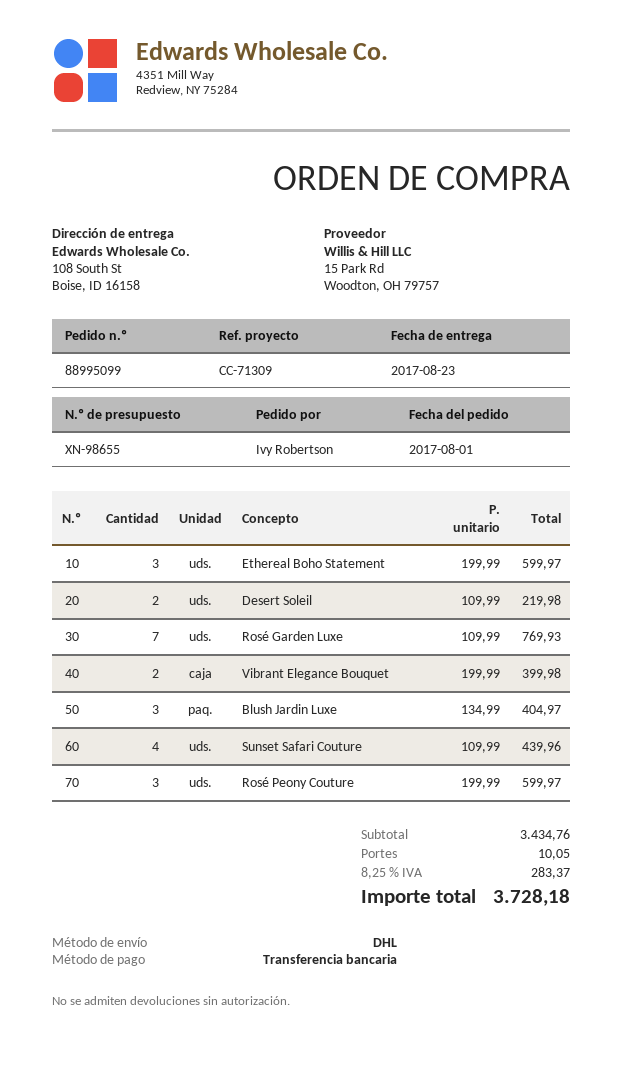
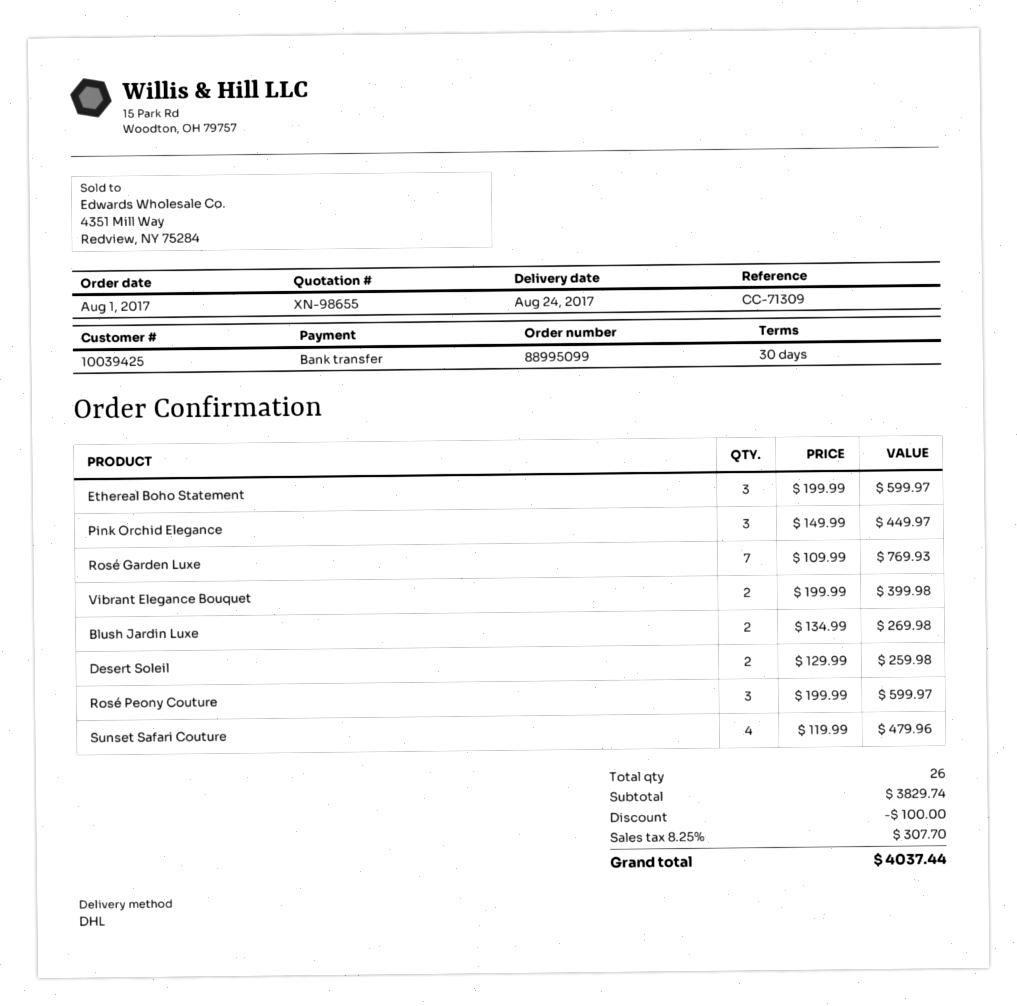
delivery date: 2017-08-23 -> 2017-08-24
Desert Soleil: 2 x 109.99 = 219.98 -> 2 x 129.99 = 259.98
Blush Jardin Luxe: 3 x 134.99 = 404.97 -> 2 x 134.99 = 269.98
Sunset Safari Couture: 4 x 109.99 = 439.96 -> 4 x 119.99 = 479.96
Pink Orchid Elegance: none -> 3 x 149.99 = 449.97
subtotal: 3434.76 -> 3829.74
discount: none -> 100.00
shipping: 10.05 -> none
tax: 8.25% = 283.37 -> 8.25% = 307.70
total: 3728.18 -> 4037.44

